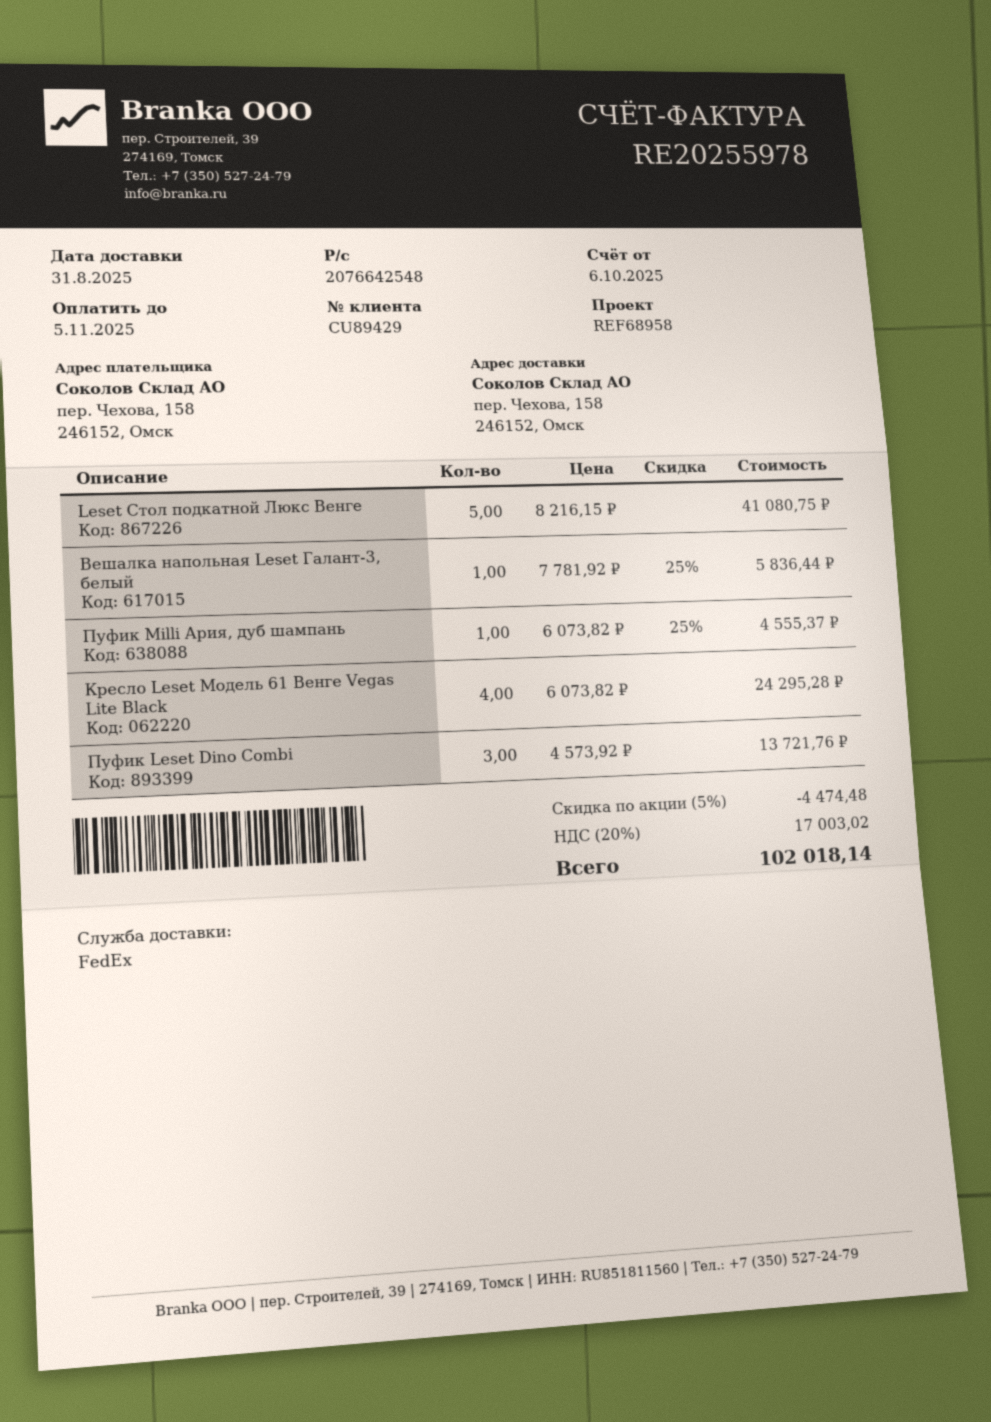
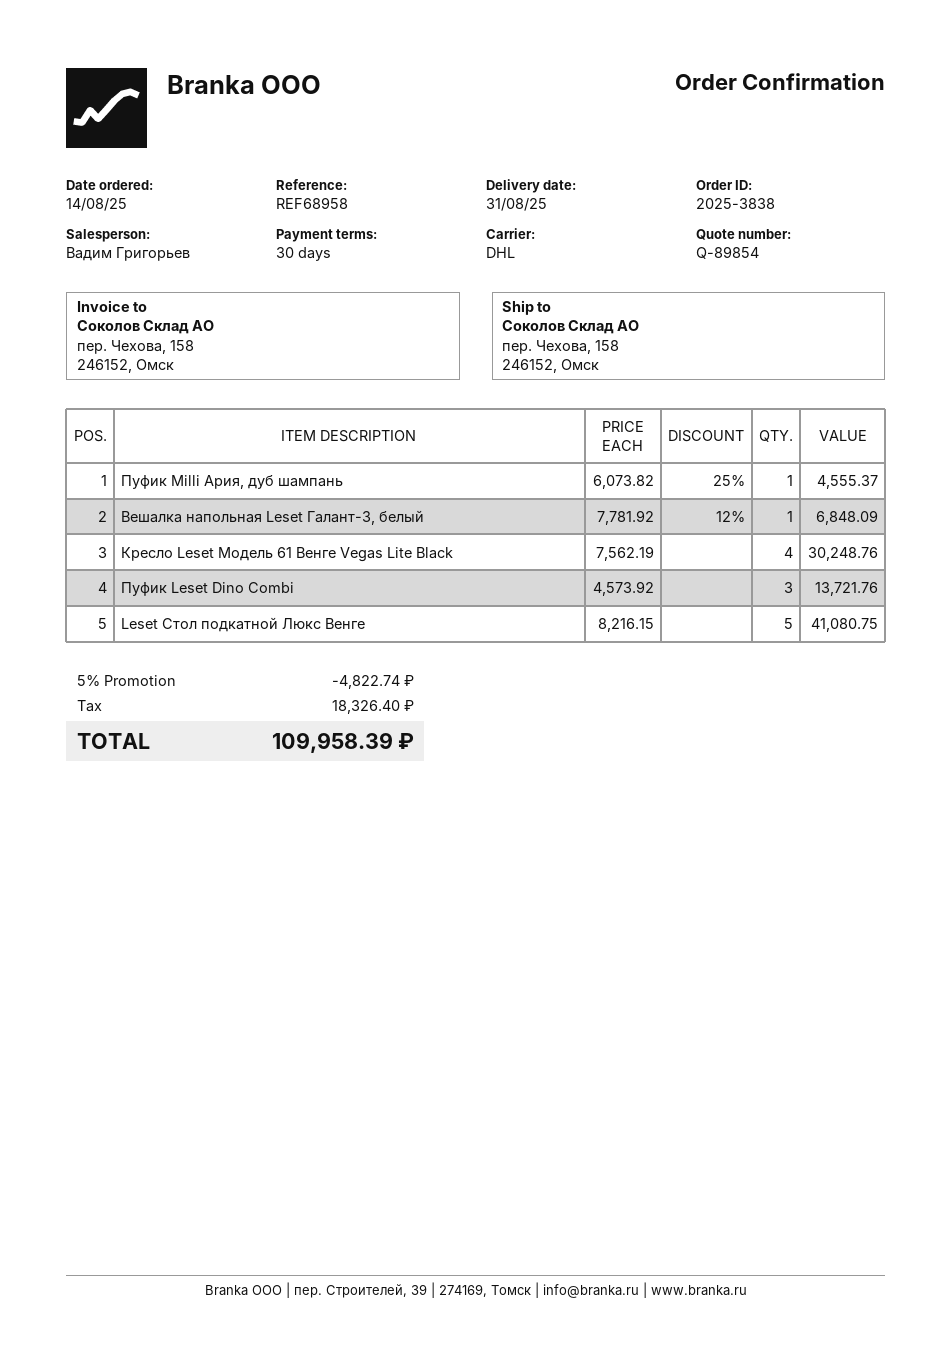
shipping method: FedEx -> DHL
Вешалка напольная Leset Галант-3, белый: 1 x 7781.92 - 25% = 5836.44 -> 1 x 7781.92 - 12% = 6848.09
Кресло Leset Модель 61 Венге Vegas Lite Black: 4 x 6073.82 = 24295.28 -> 4 x 7562.19 = 30248.76
discount: 5% = 4474.48 -> 5% = 4822.74
tax: 17003.02 -> 18326.40
total: 102018.14 -> 109958.39

